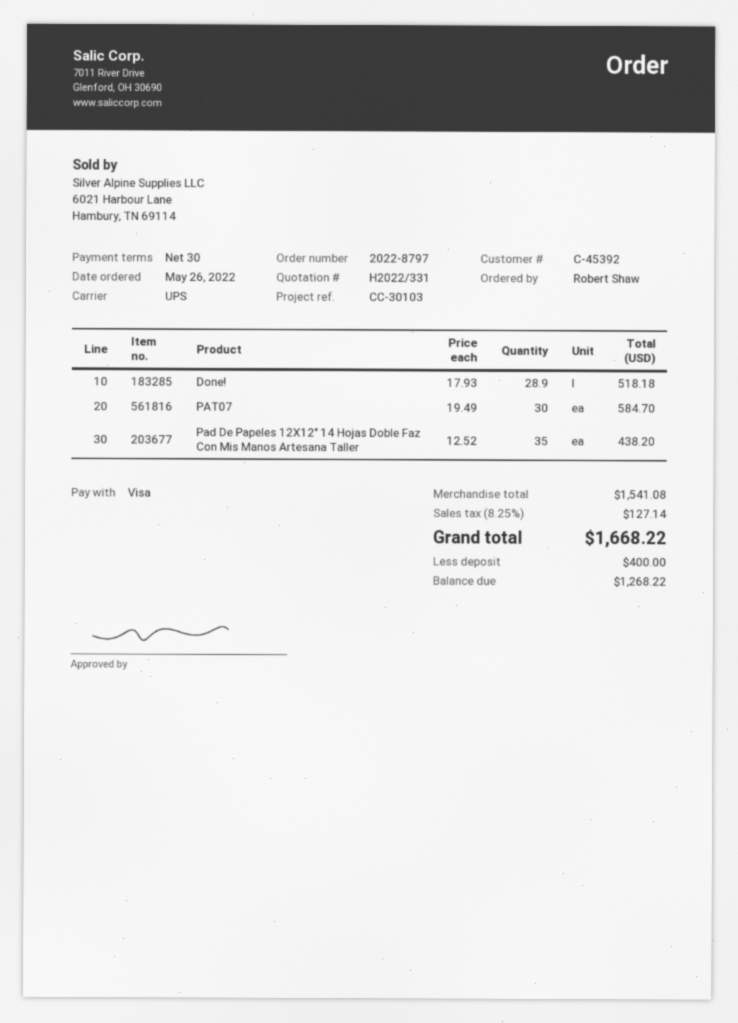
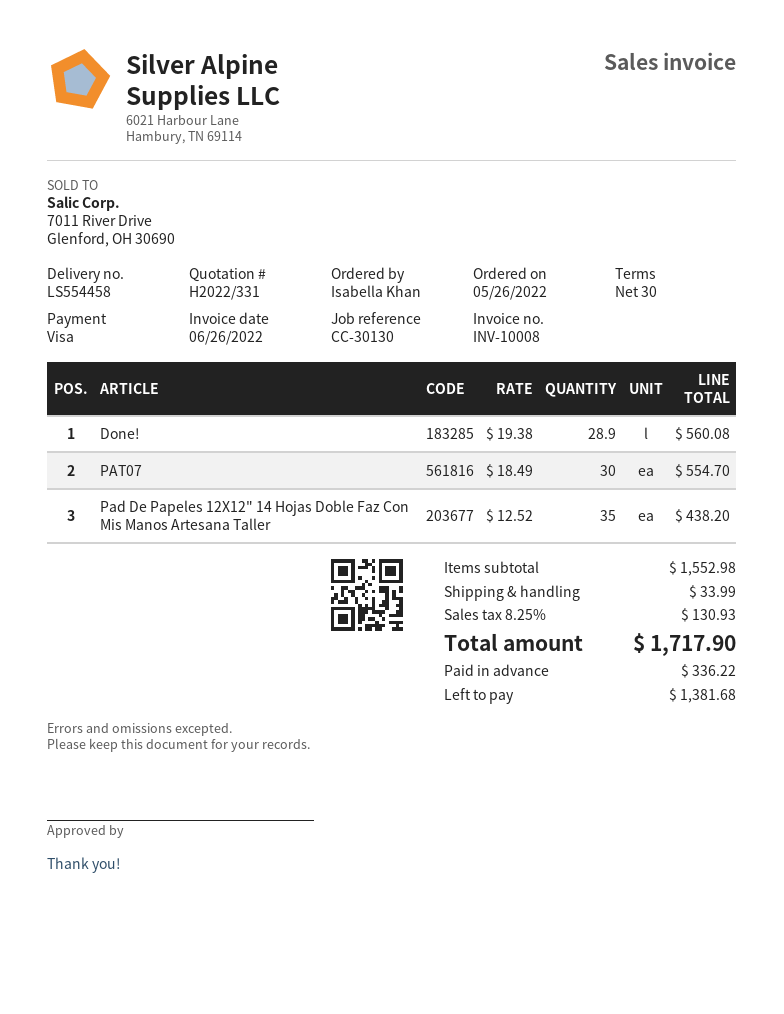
reference: CC-30103 -> CC-30130
ordered by: Robert Shaw -> Isabella Khan
Done!: 28.9 x 17.93 = 518.18 -> 28.9 x 19.38 = 560.08
PAT07: 30 x 19.49 = 584.70 -> 30 x 18.49 = 554.70
subtotal: 1541.08 -> 1552.98
shipping: none -> 33.99
tax: 8.25% = 127.14 -> 8.25% = 130.93
total: 1668.22 -> 1717.90
deposit: 400.00 -> 336.22
balance: 1268.22 -> 1381.68

